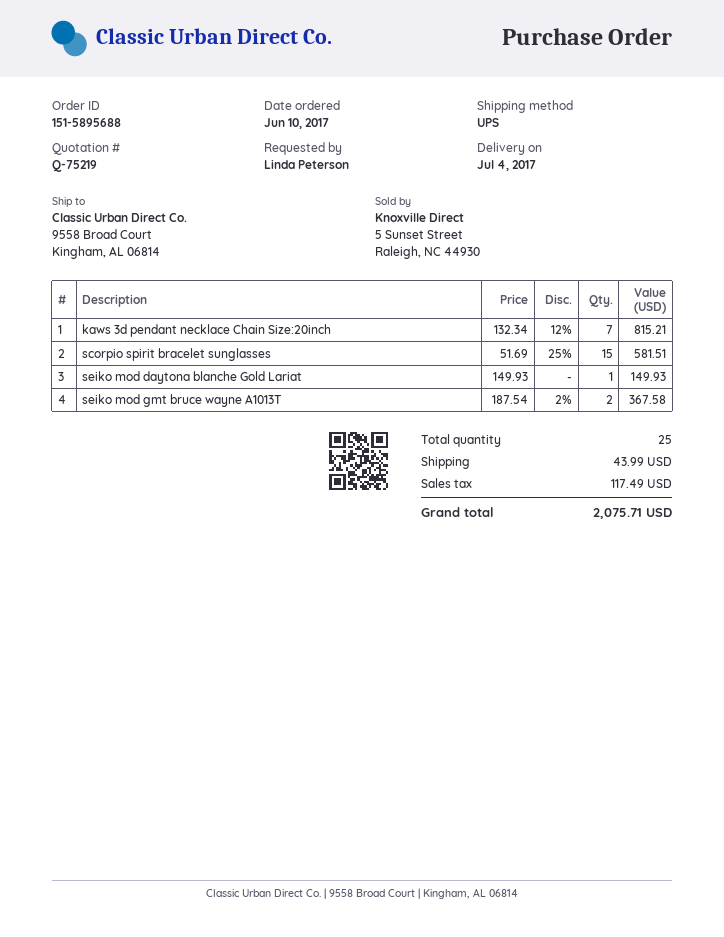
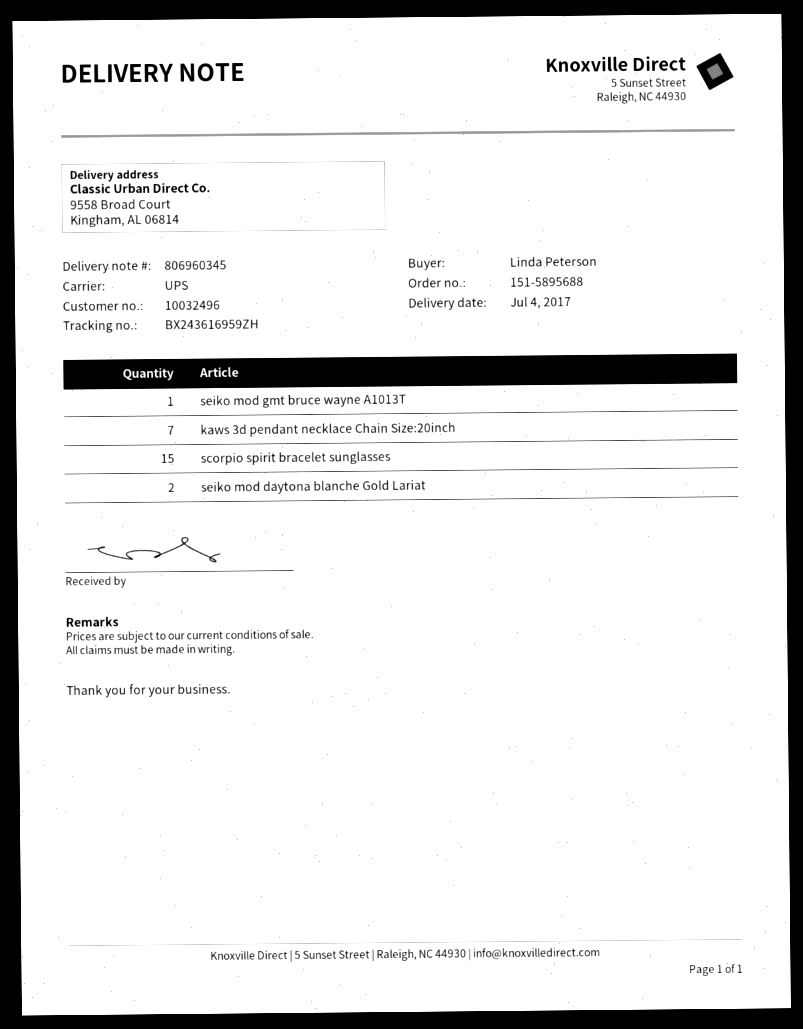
seiko mod daytona blanche Gold Lariat: 1 -> 2
seiko mod gmt bruce wayne A1013T: 2 -> 1

